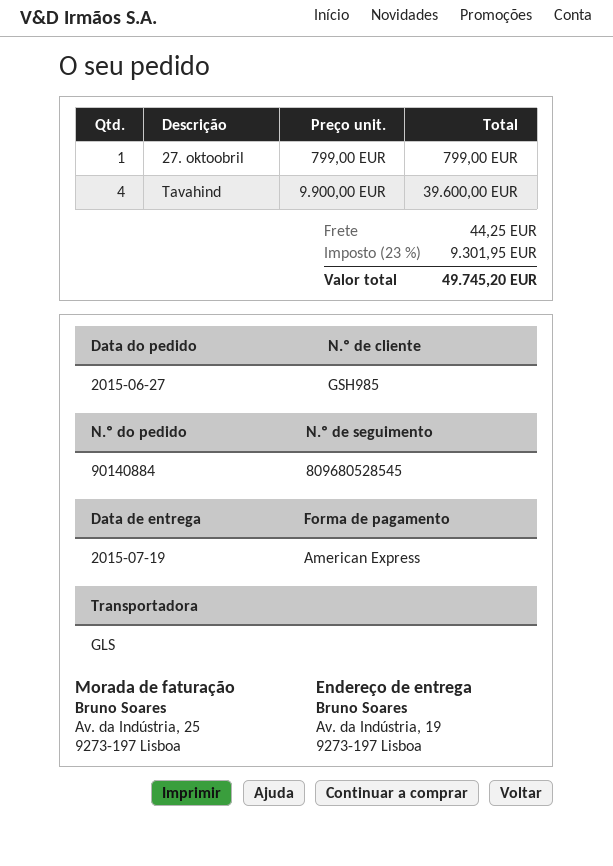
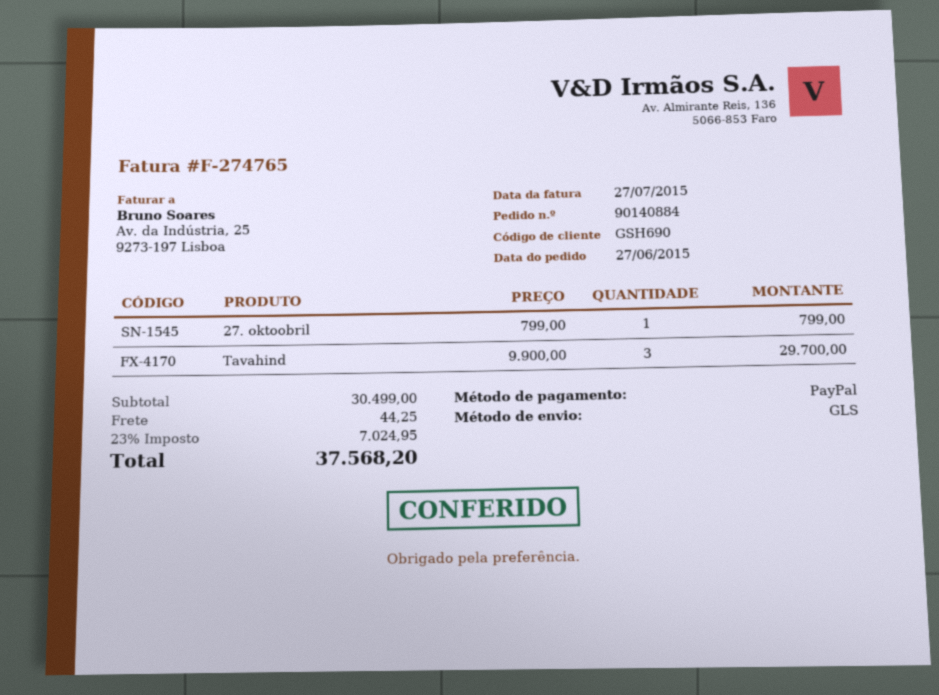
customer number: GSH985 -> GSH690
payment method: American Express -> PayPal
Tavahind: 4 x 9900.00 = 39600.00 -> 3 x 9900.00 = 29700.00
tax: 23% = 9301.95 -> 23% = 7024.95
total: 49745.20 -> 37568.20

